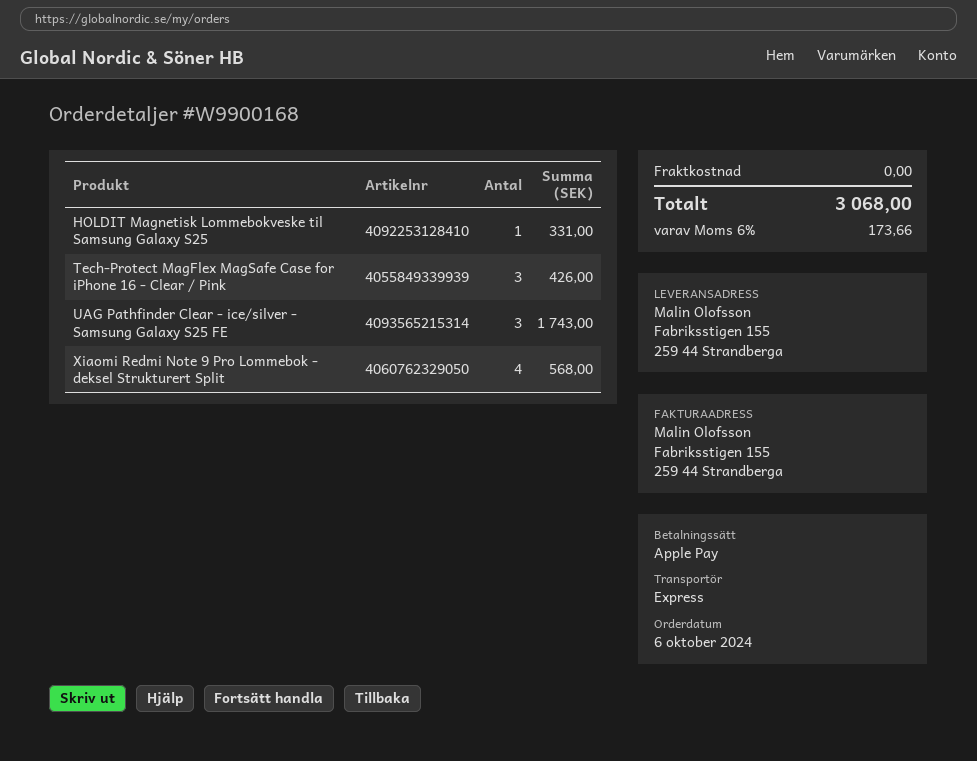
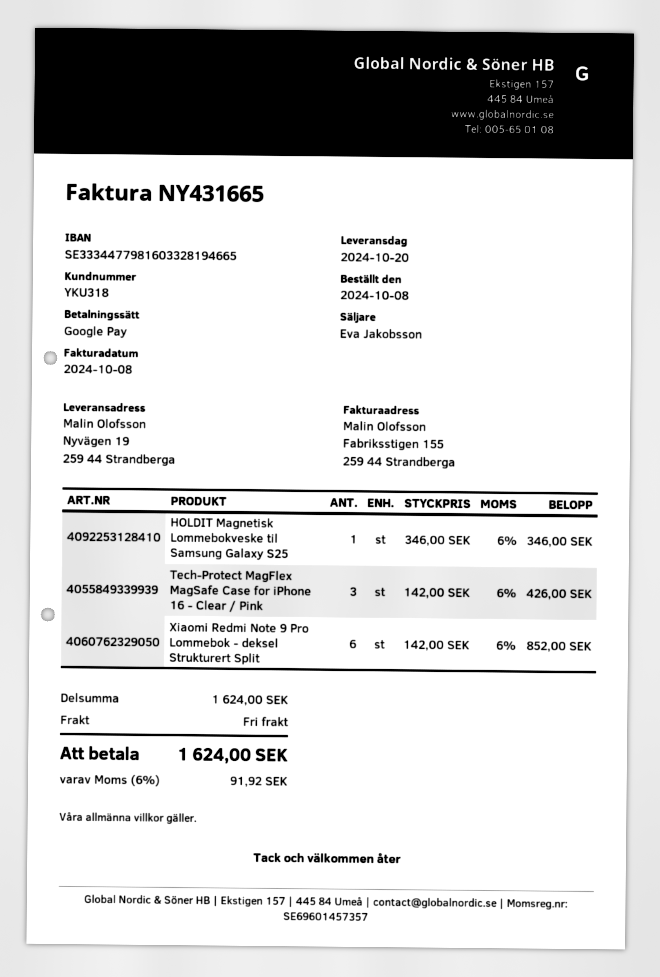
order date: 2024-10-06 -> 2024-10-08
payment method: Apple Pay -> Google Pay
ship to: Fabriksstigen 155, 259 44 Strandberga -> Nyvägen 19, 259 44 Strandberga
HOLDIT Magnetisk Lommebokveske til Samsung Galaxy S25: 1 for 331.00 -> 1 for 346.00
UAG Pathfinder Clear - ice/silver - Samsung Galaxy S25 FE: 3 for 1743.00 -> none
Xiaomi Redmi Note 9 Pro Lommebok - deksel Strukturert Split: 4 for 568.00 -> 6 for 852.00
tax: 6% = 173.66 -> 6% = 91.92
total: 3068.00 -> 1624.00

